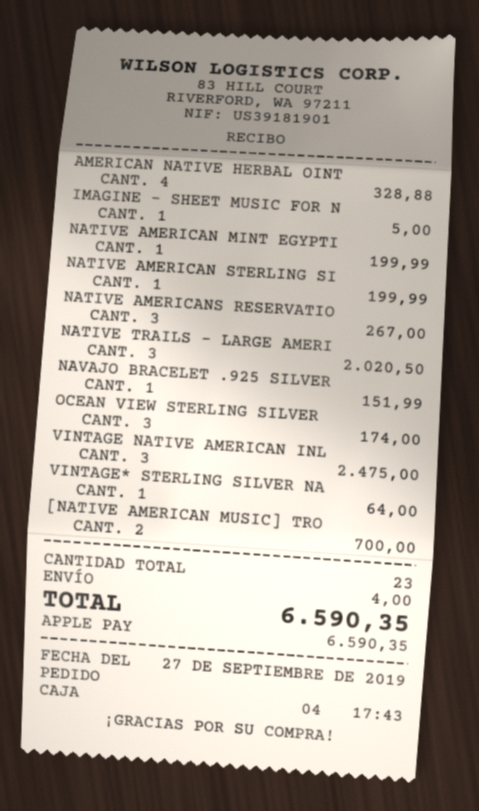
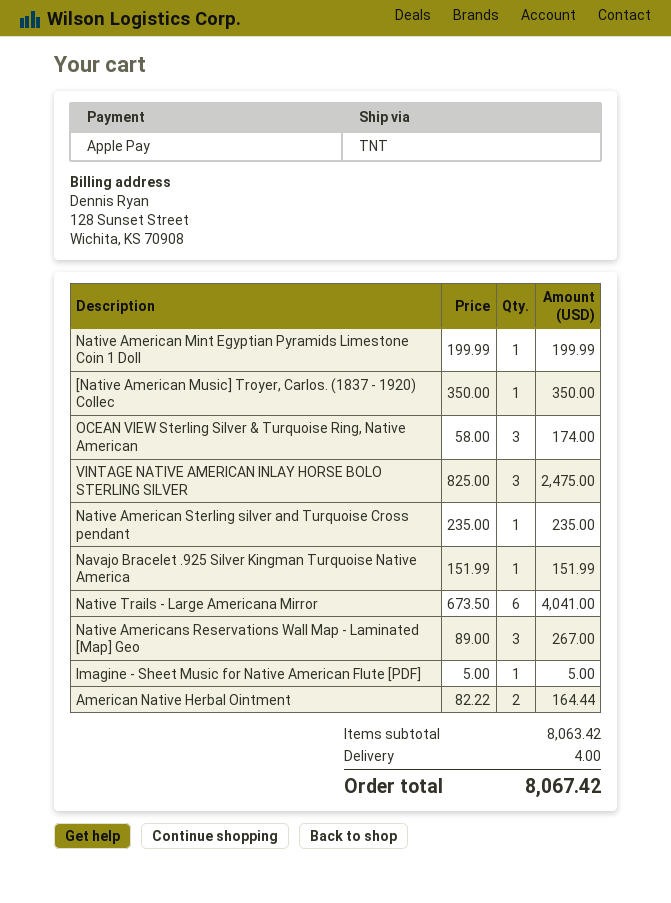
AMERICAN NATIVE HERBAL OINT: 4 for 328.88 -> 2 for 164.44
NATIVE AMERICAN STERLING SI: 1 for 199.99 -> 1 for 235.00
NATIVE TRAILS - LARGE AMERI: 3 for 2020.50 -> 6 for 4041.00
VINTAGE* STERLING SILVER NA: 1 for 64.00 -> none
[NATIVE AMERICAN MUSIC] TRO: 2 for 700.00 -> 1 for 350.00
total: 6590.35 -> 8067.42

